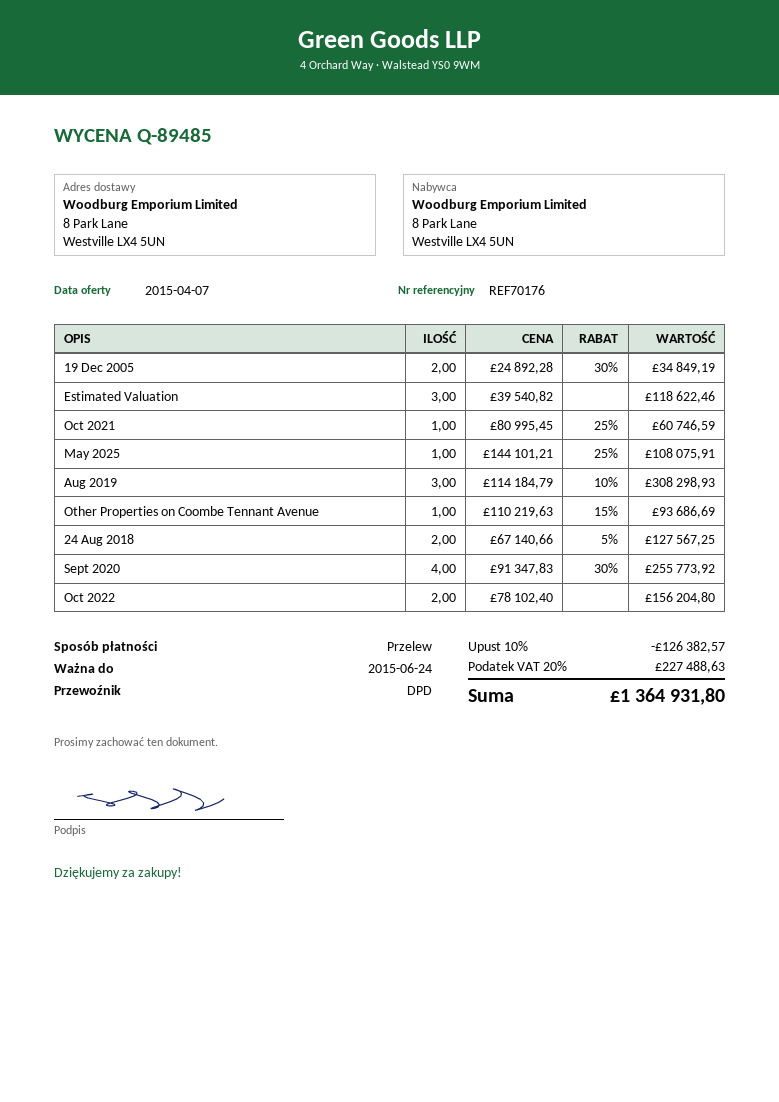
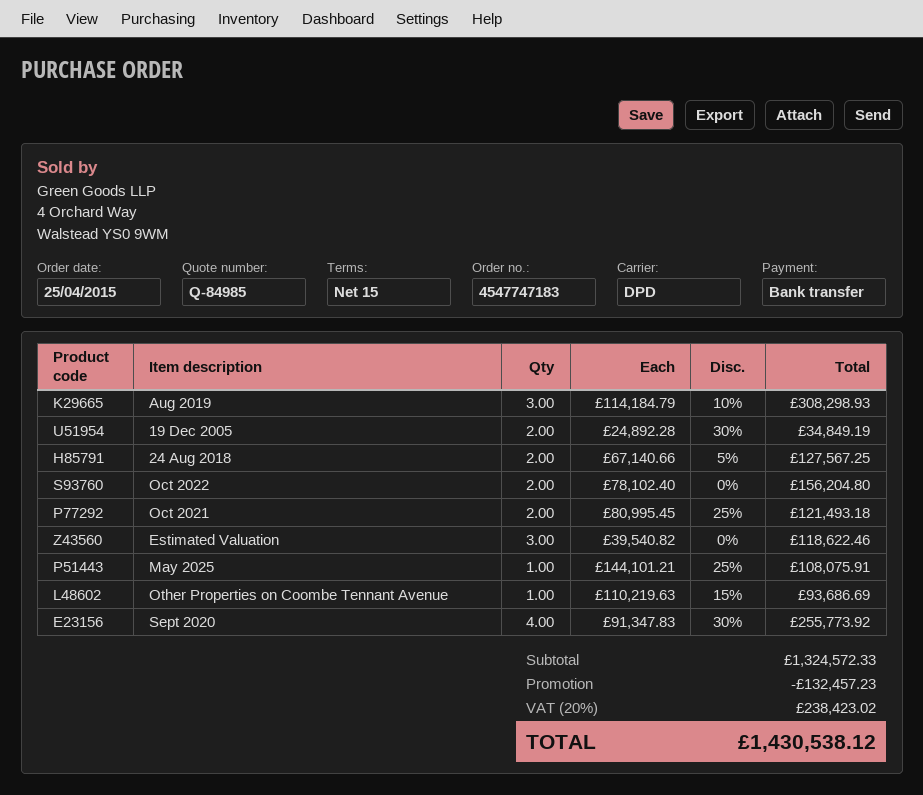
quote number: Q-89485 -> Q-84985
Oct 2021: 1 x 80995.45 - 25% = 60746.59 -> 2 x 80995.45 - 25% = 121493.18
discount: 126382.57 -> 132457.23
tax: 20% = 227488.63 -> 20% = 238423.02
total: 1364931.80 -> 1430538.12

